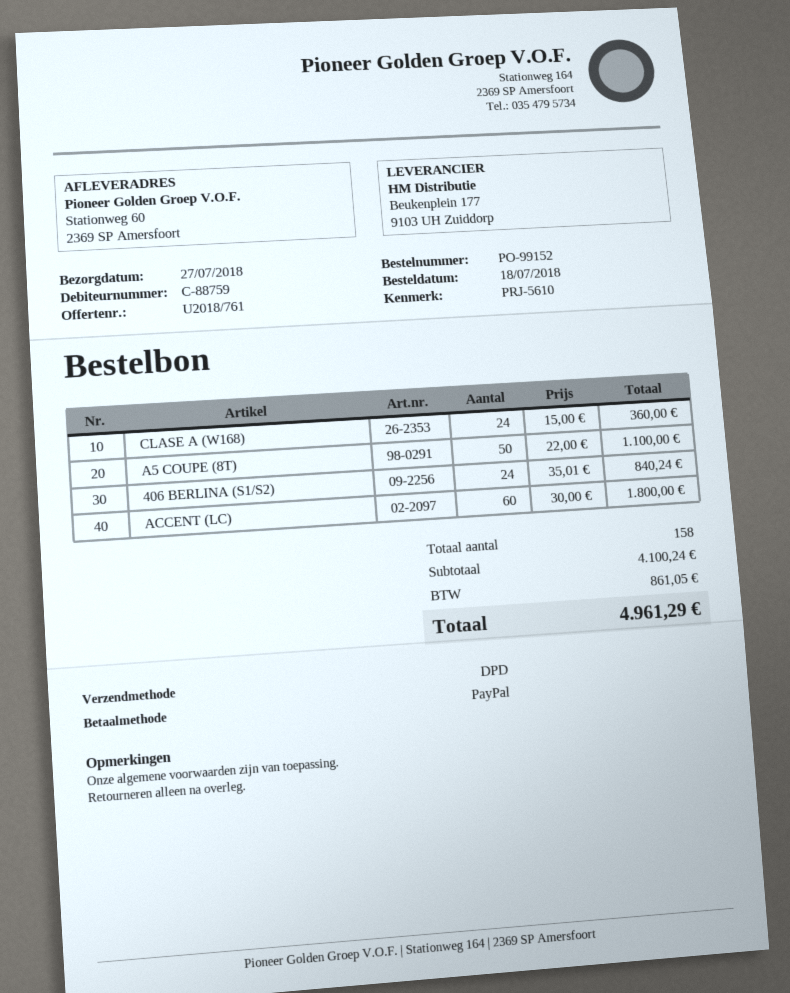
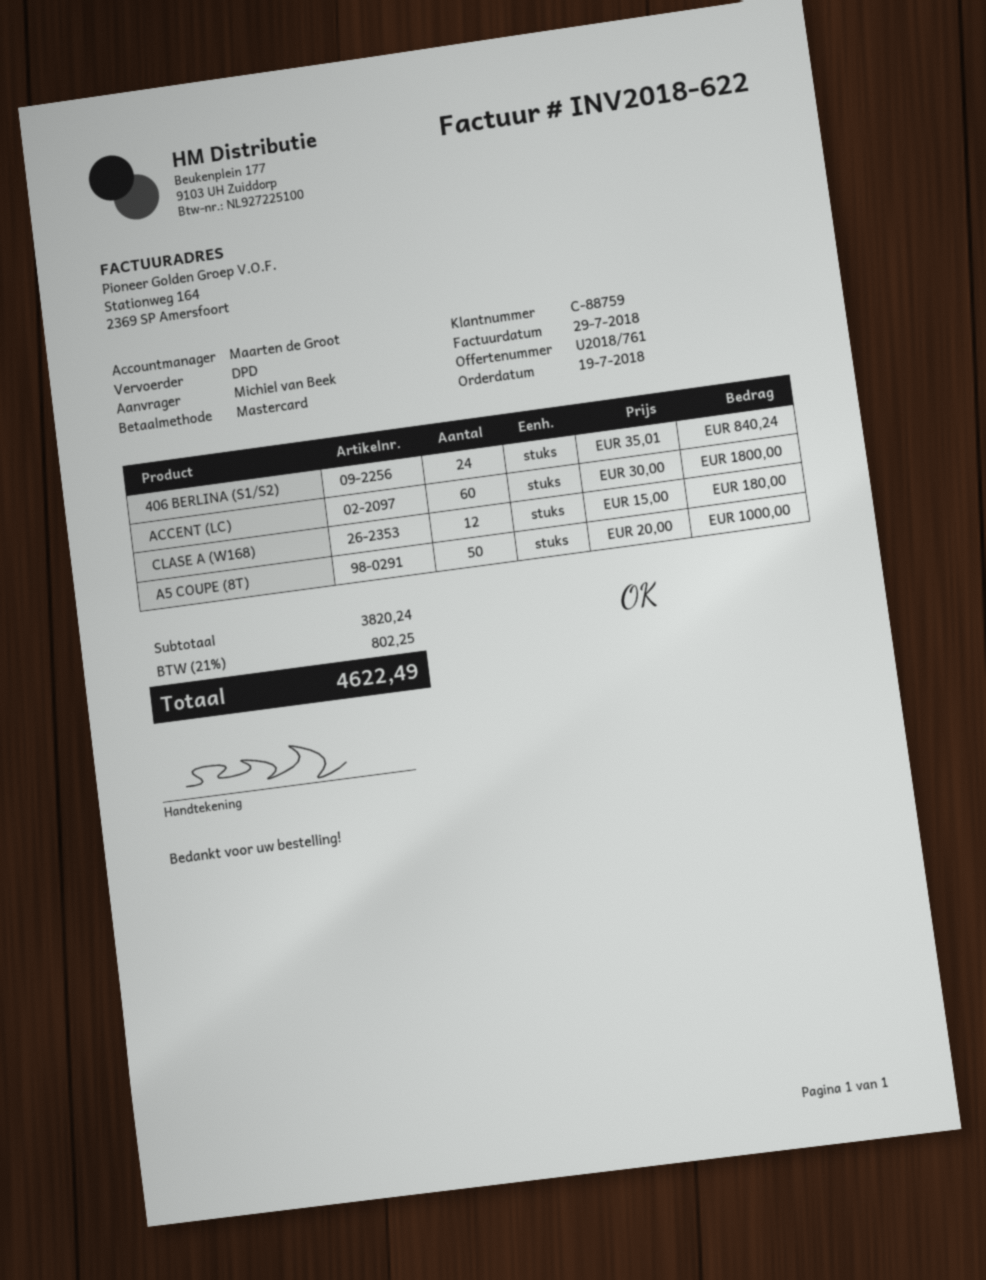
order date: 2018-07-18 -> 2018-07-19
payment method: PayPal -> Mastercard
CLASE A (W168): 24 x 15.00 = 360.00 -> 12 x 15.00 = 180.00
A5 COUPE (8T): 50 x 22.00 = 1100.00 -> 50 x 20.00 = 1000.00
subtotal: 4100.24 -> 3820.24
tax: 861.05 -> 802.25
total: 4961.29 -> 4622.49

